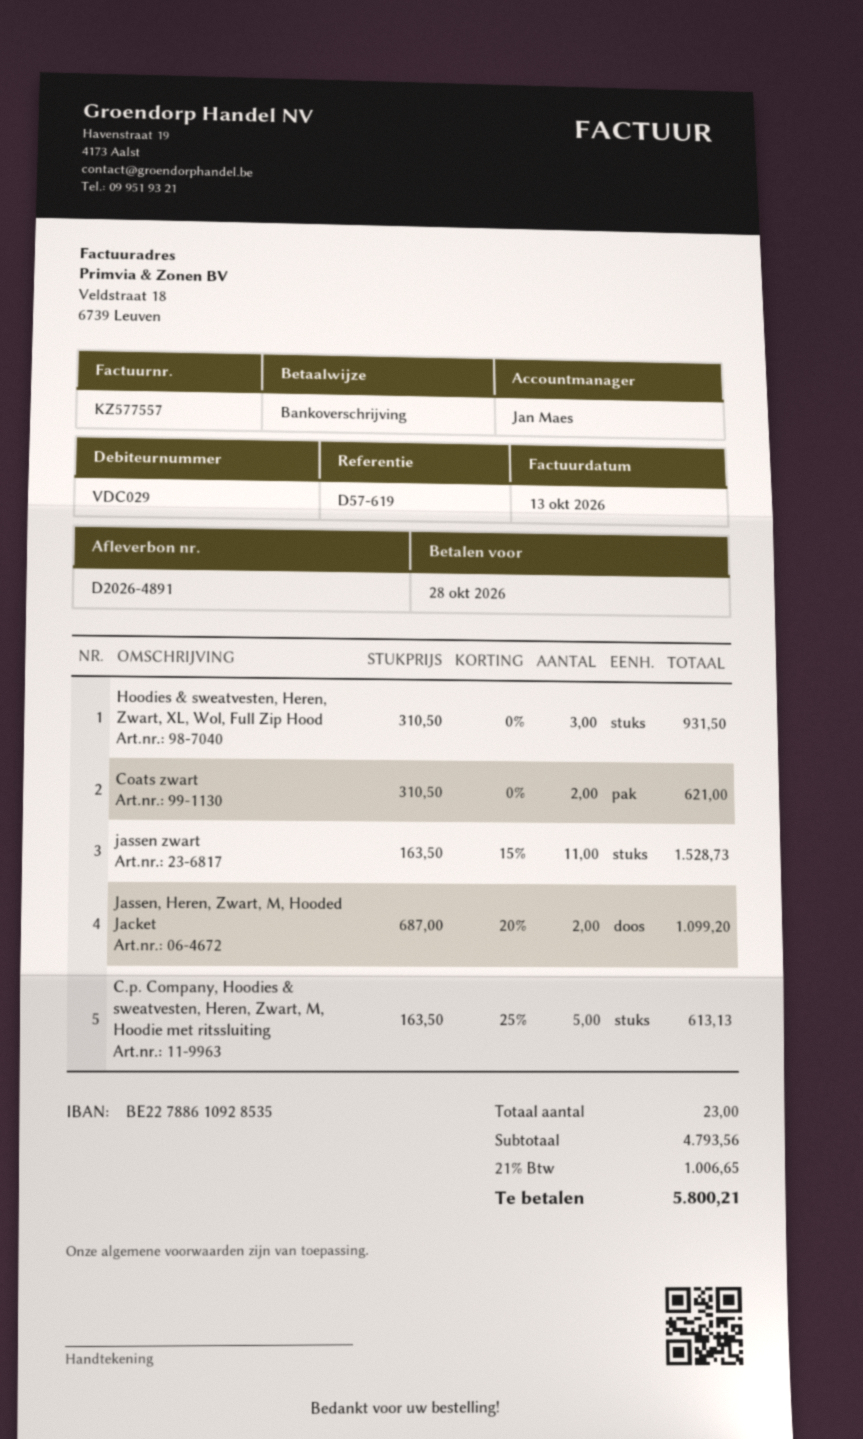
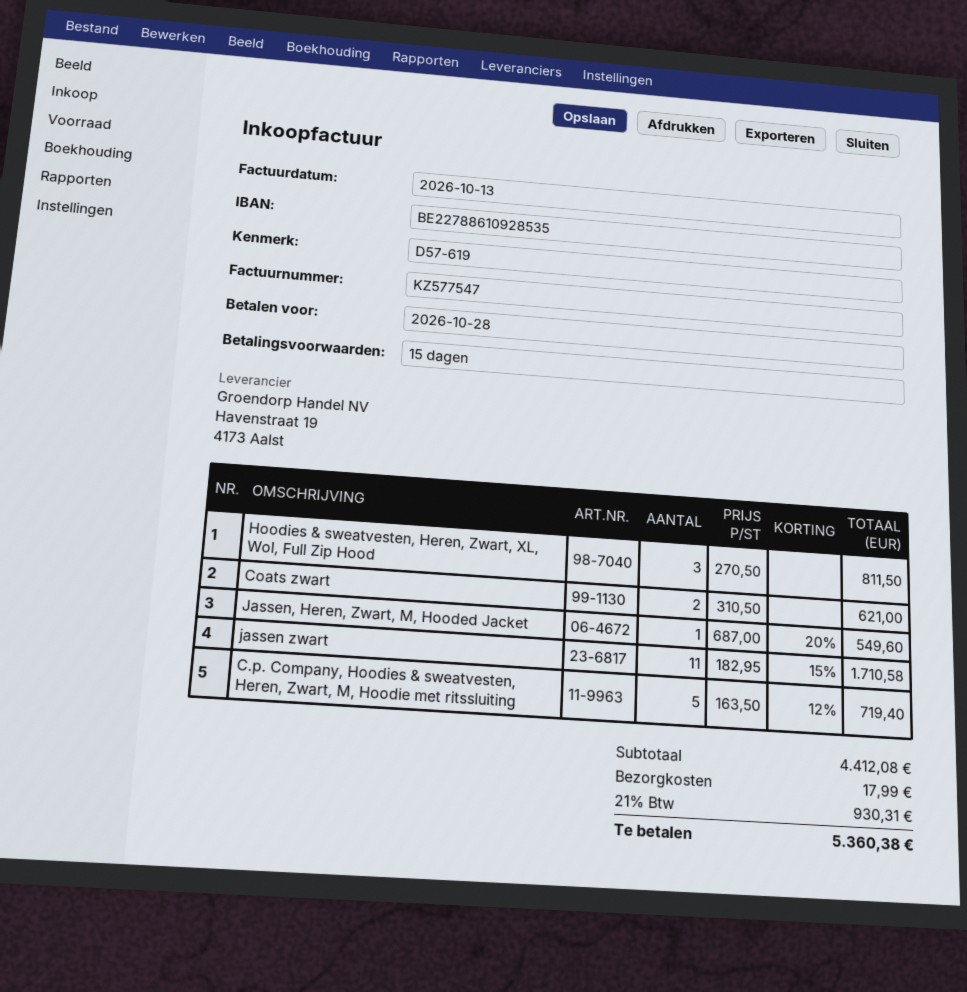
invoice number: KZ577557 -> KZ577547
Hoodies & sweatvesten, Heren, Zwart, XL, Wol, Full Zip Hood: 3 x 310.50 = 931.50 -> 3 x 270.50 = 811.50
jassen zwart: 11 x 163.50 - 15% = 1528.73 -> 11 x 182.95 - 15% = 1710.58
Jassen, Heren, Zwart, M, Hooded Jacket: 2 x 687.00 - 20% = 1099.20 -> 1 x 687.00 - 20% = 549.60
C.p. Company, Hoodies & sweatvesten, Heren, Zwart, M, Hoodie met ritssluiting: 5 x 163.50 - 25% = 613.13 -> 5 x 163.50 - 12% = 719.40
subtotal: 4793.56 -> 4412.08
shipping: none -> 17.99
tax: 21% = 1006.65 -> 21% = 930.31
total: 5800.21 -> 5360.38

